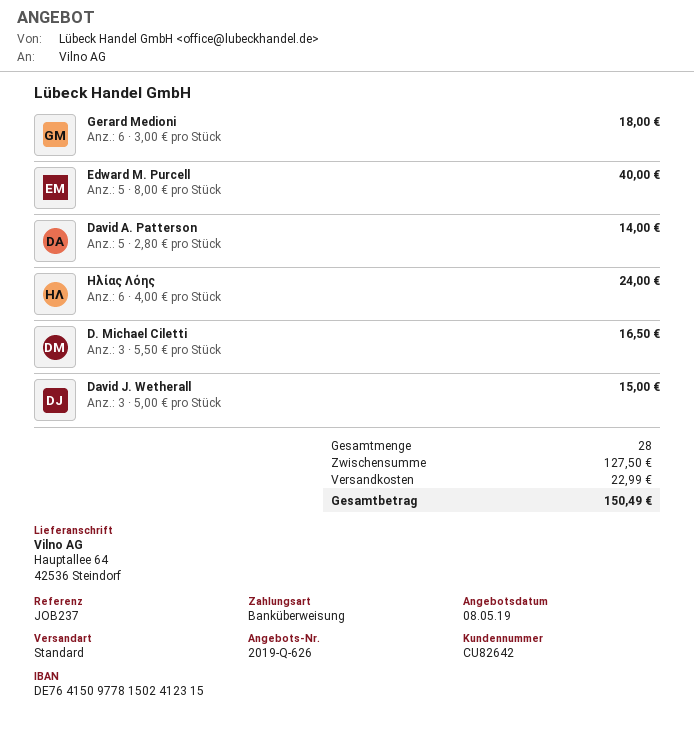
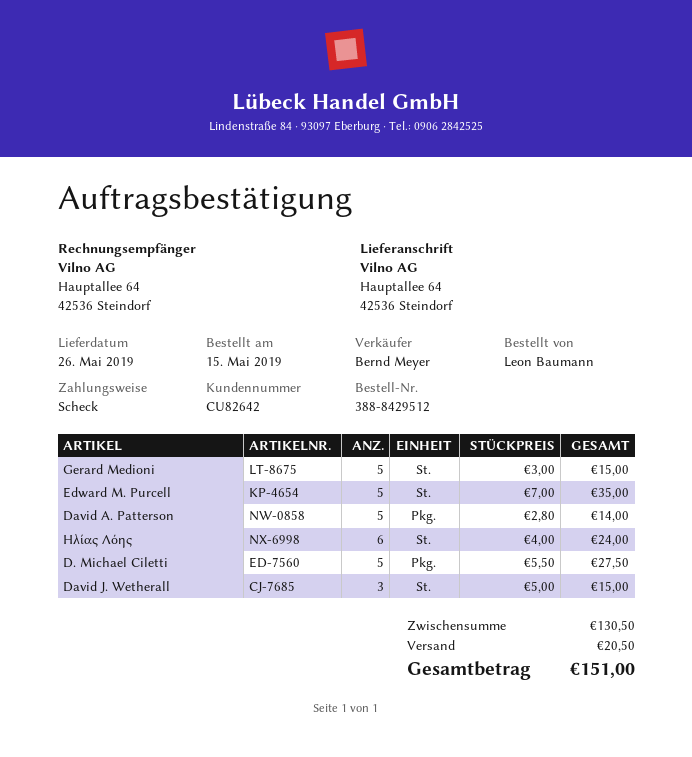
payment method: bank transfer -> cheque
Gerard Medioni: 6 x 3.00 = 18.00 -> 5 x 3.00 = 15.00
Edward M. Purcell: 5 x 8.00 = 40.00 -> 5 x 7.00 = 35.00
D. Michael Ciletti: 3 x 5.50 = 16.50 -> 5 x 5.50 = 27.50
subtotal: 127.50 -> 130.50
shipping: 22.99 -> 20.50
total: 150.49 -> 151.00

